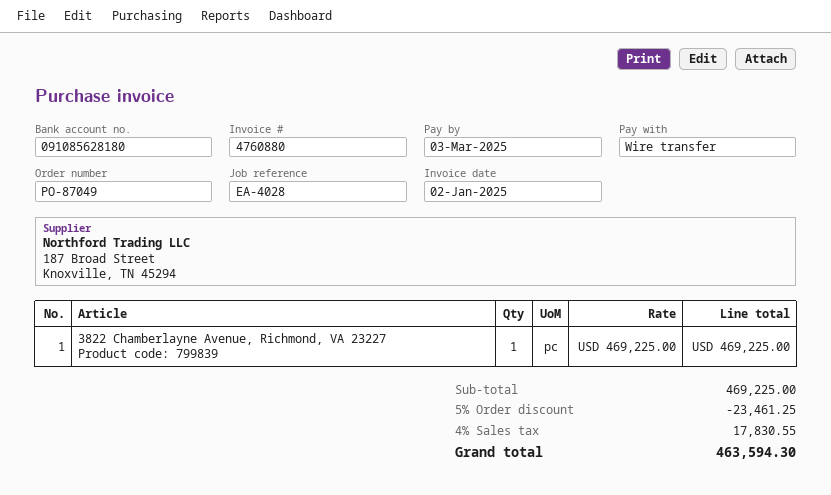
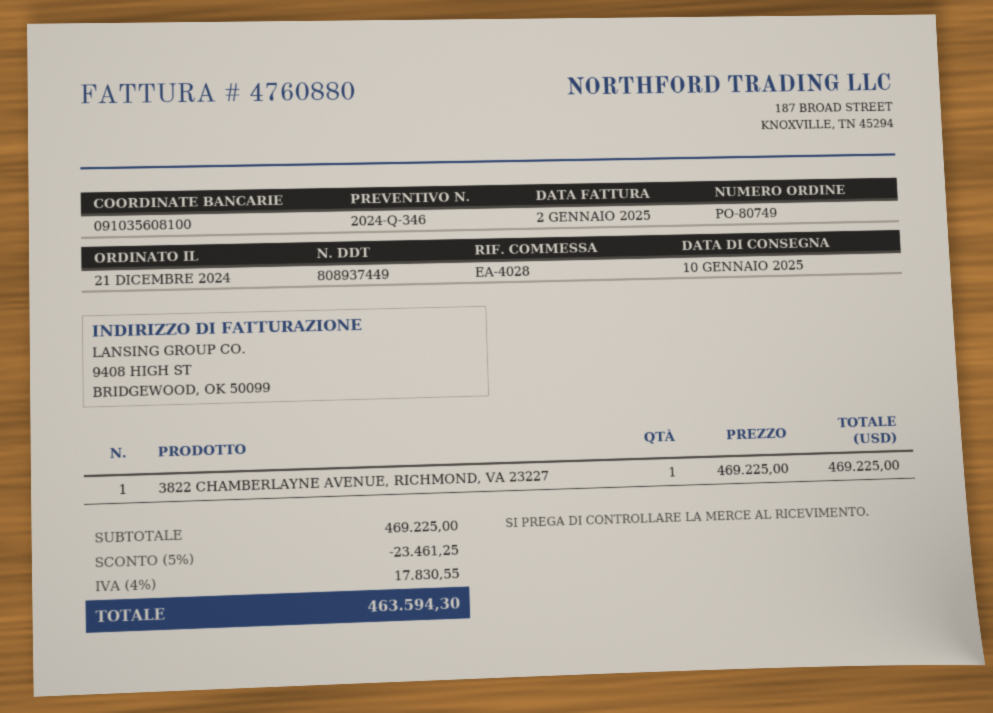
order number: PO-87049 -> PO-80749
bank account: 091085628180 -> 091035608100

